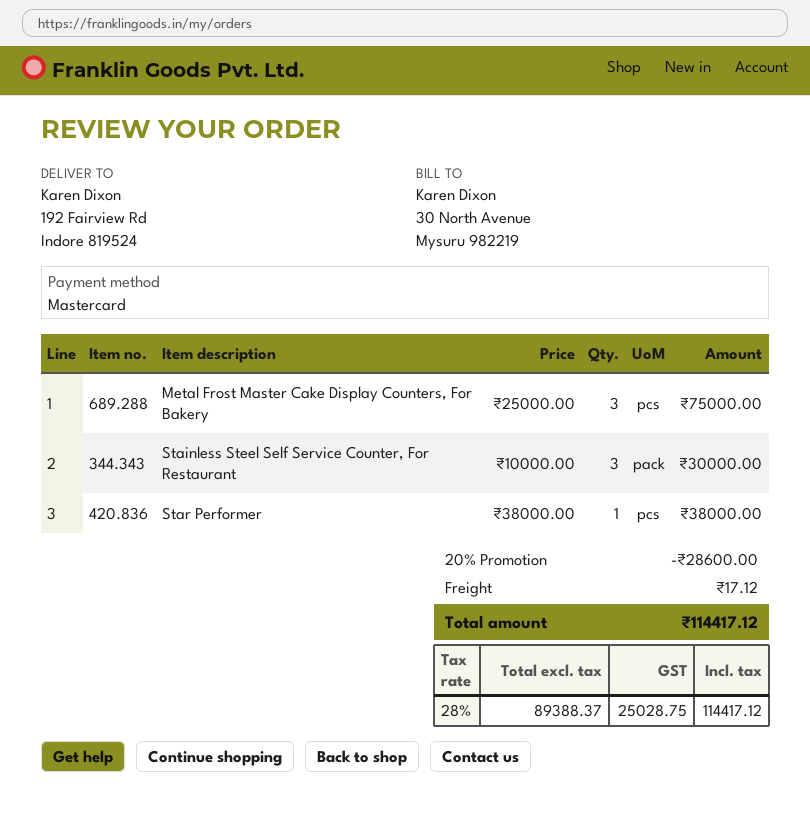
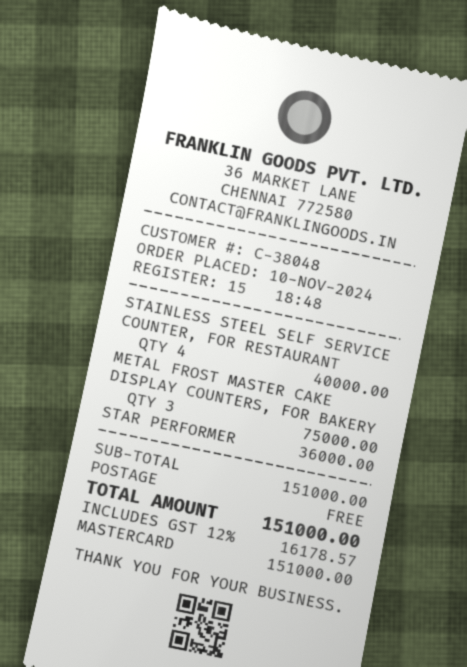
Stainless Steel Self Service Counter, For Restaurant: 3 for 30000.00 -> 4 for 40000.00
Star Performer: 1 for 38000.00 -> 1 for 36000.00
discount: 20% = 28600.00 -> none
shipping: 17.12 -> 0.00
tax: 28% = 25028.75 -> 12% = 16178.57
total: 114417.12 -> 151000.00

